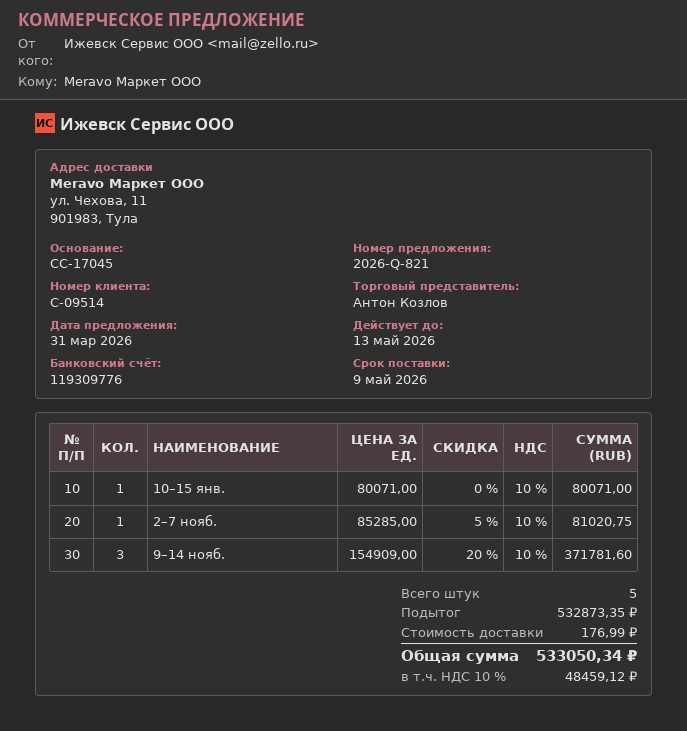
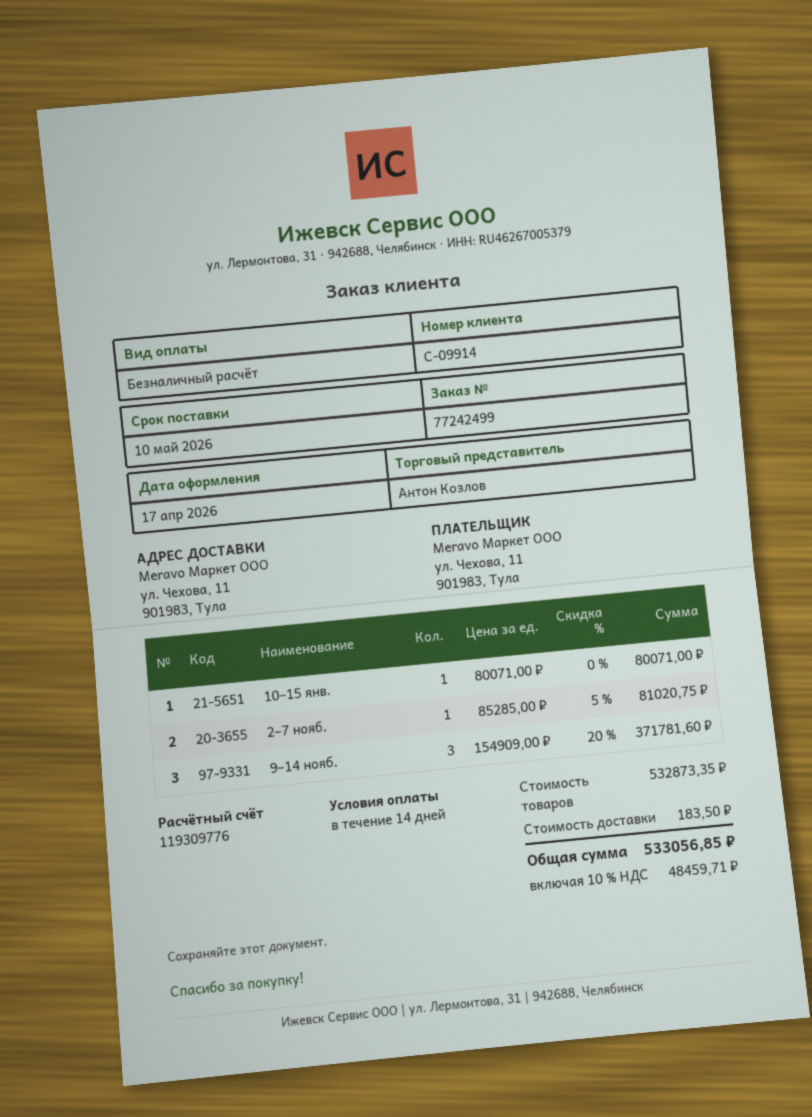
delivery date: 2026-05-09 -> 2026-05-10
customer number: C-09514 -> C-09914
shipping: 176.99 -> 183.50
tax: 10% = 48459.12 -> 10% = 48459.71
total: 533050.34 -> 533056.85

